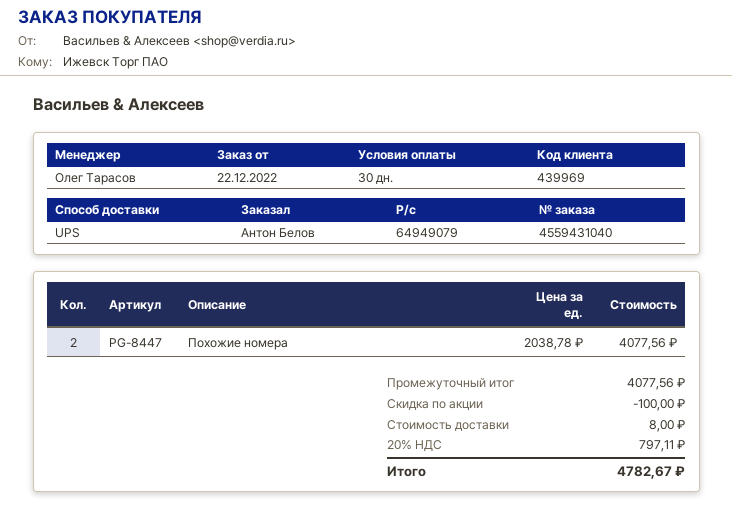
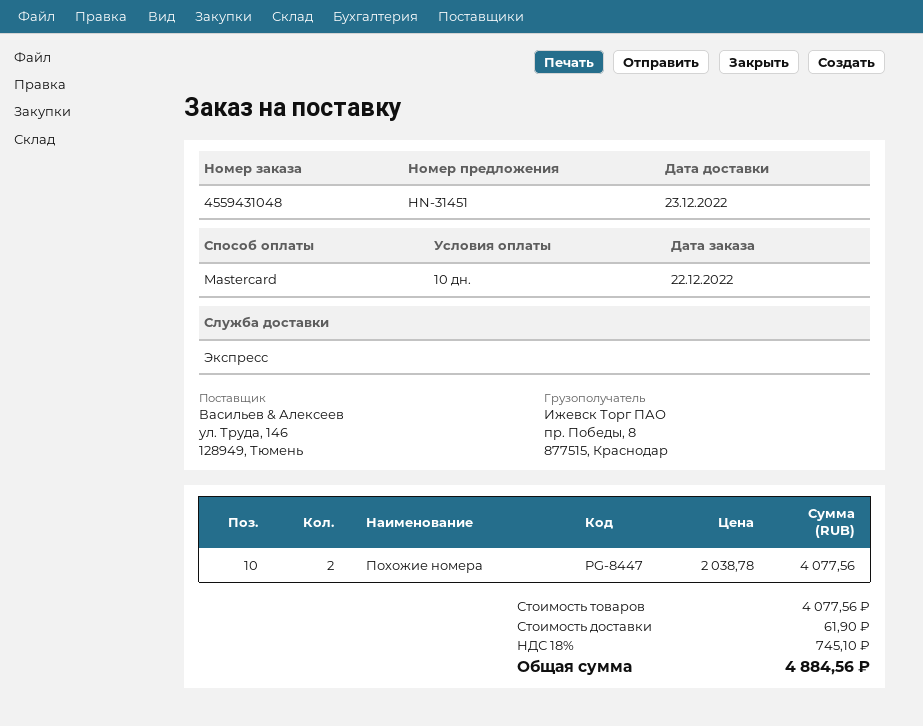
order number: 4559431040 -> 4559431048
payment terms: 30 days -> 10 days
shipping method: UPS -> express
discount: 100.00 -> none
shipping: 8.00 -> 61.90
tax: 20% = 797.11 -> 18% = 745.10
total: 4782.67 -> 4884.56

